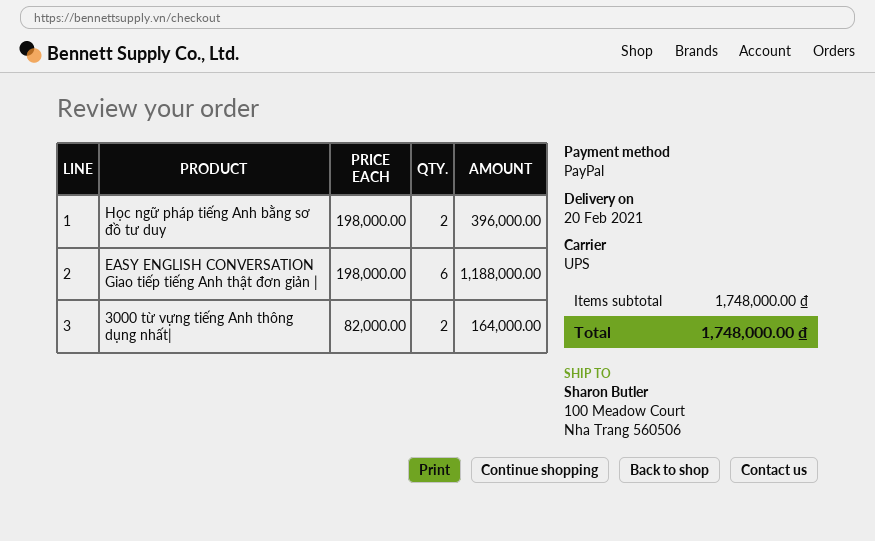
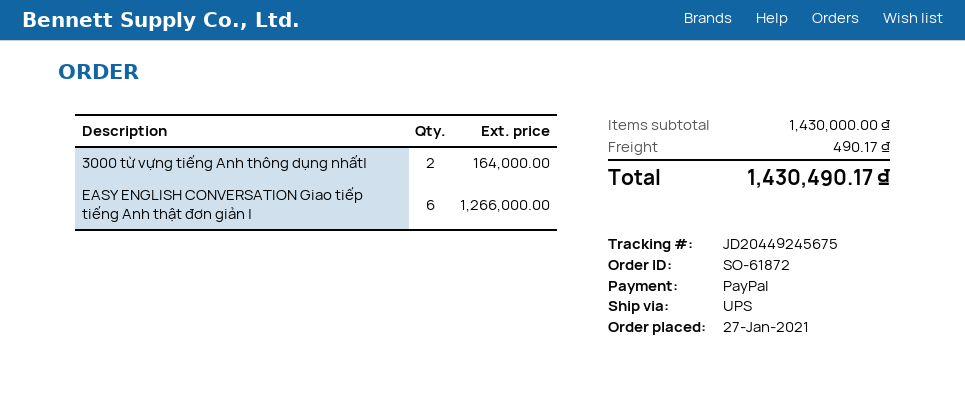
Học ngữ pháp tiếng Anh bằng sơ đồ tư duy: 2 for 396000.00 -> none
EASY ENGLISH CONVERSATION Giao tiếp tiếng Anh thật đơn giản |: 6 for 1188000.00 -> 6 for 1266000.00
subtotal: 1748000.00 -> 1430000.00
shipping: none -> 490.17
total: 1748000.00 -> 1430490.17

